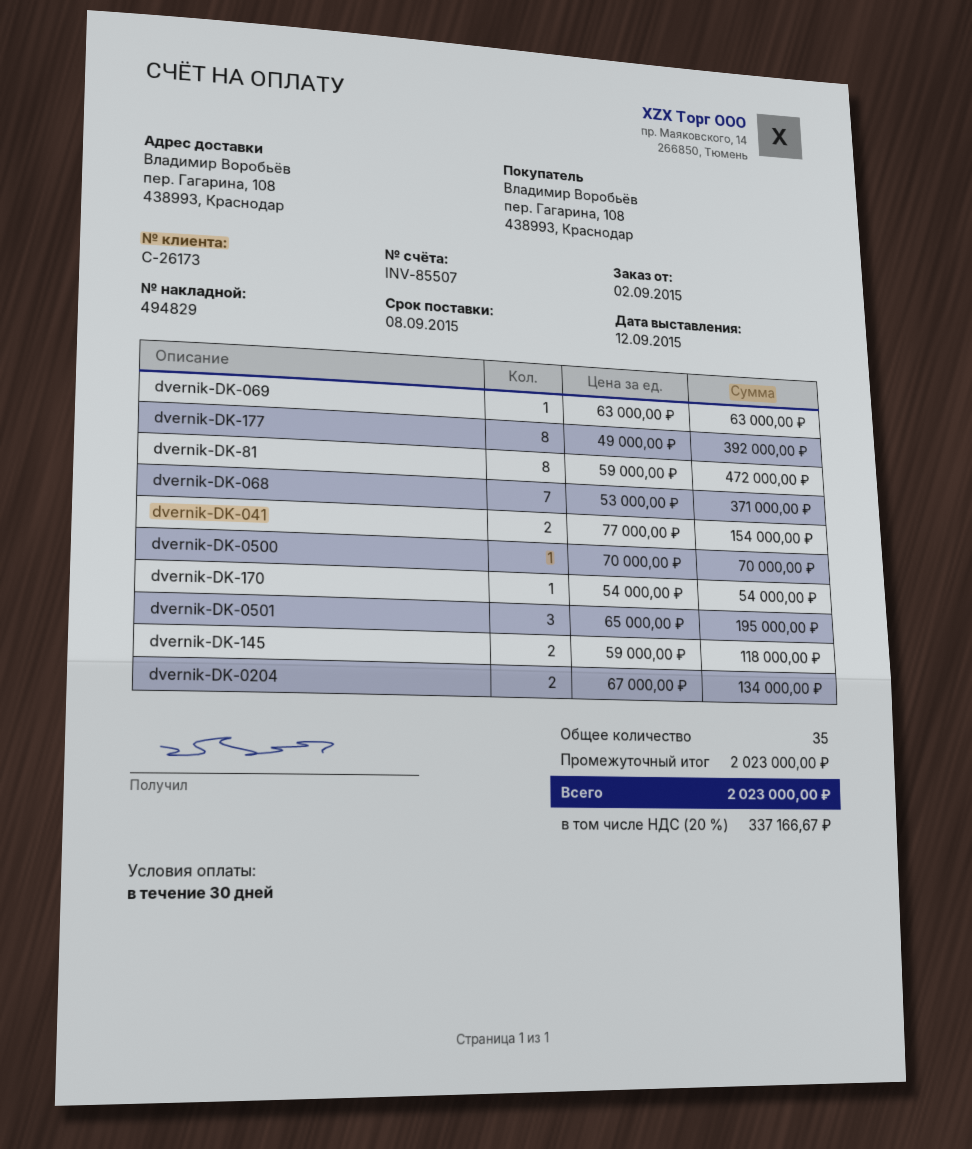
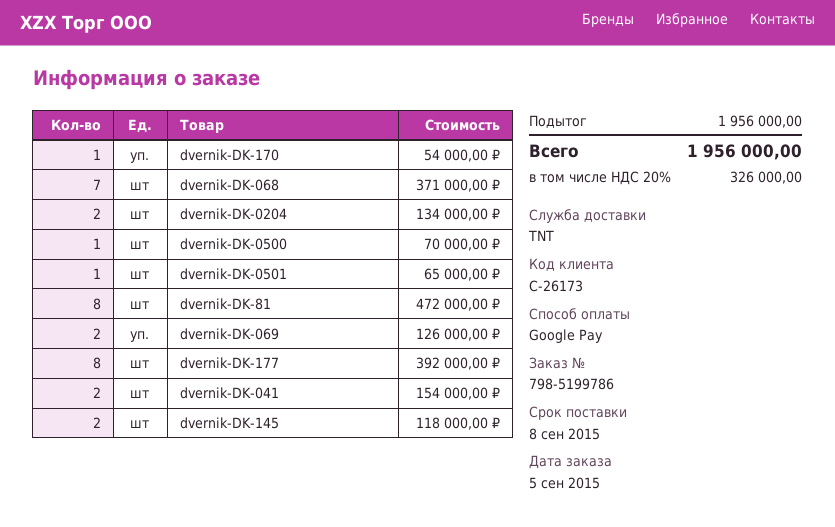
order date: 2015-09-02 -> 2015-09-05
dvernik-DK-069: 1 for 63000.00 -> 2 for 126000.00
dvernik-DK-0501: 3 for 195000.00 -> 1 for 65000.00
subtotal: 2023000.00 -> 1956000.00
tax: 20% = 337166.67 -> 20% = 326000.00
total: 2023000.00 -> 1956000.00

